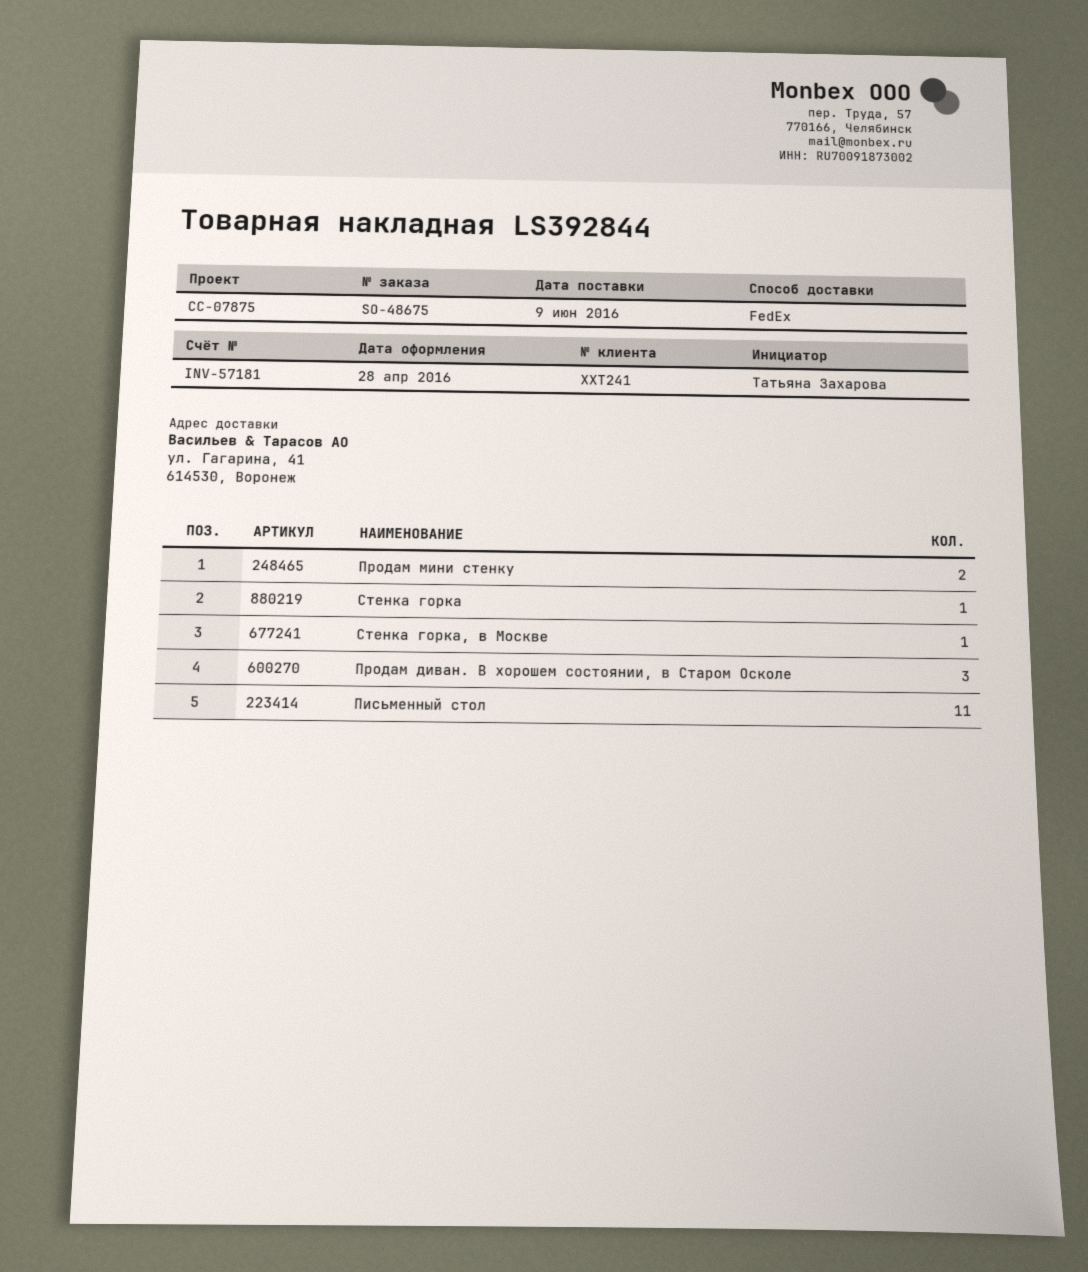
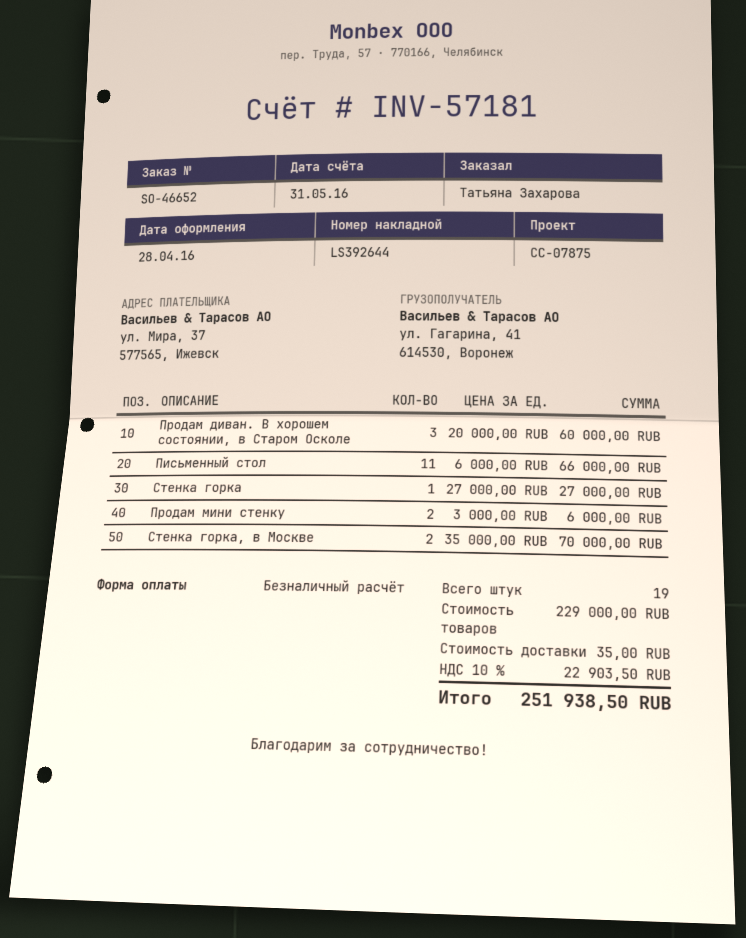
order number: SO-48675 -> SO-46652
delivery note number: LS392844 -> LS392644
Стенка горка, в Москве: 1 -> 2

